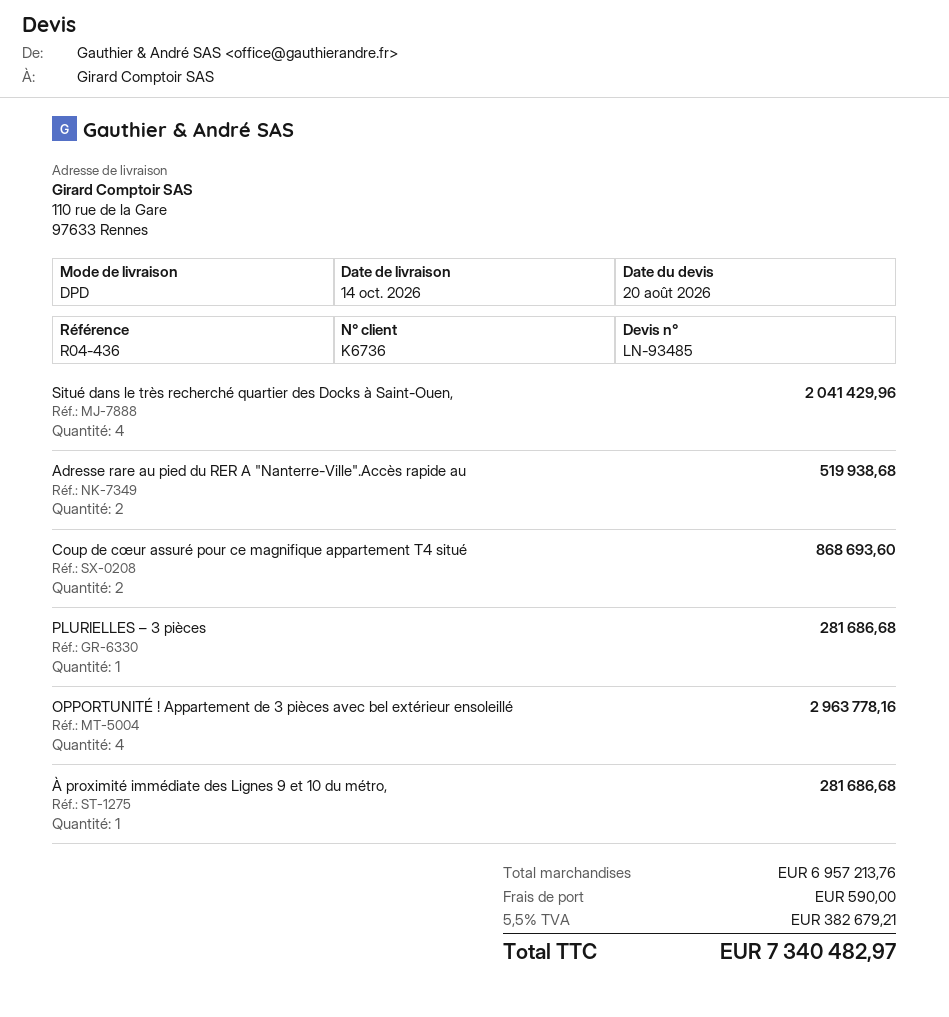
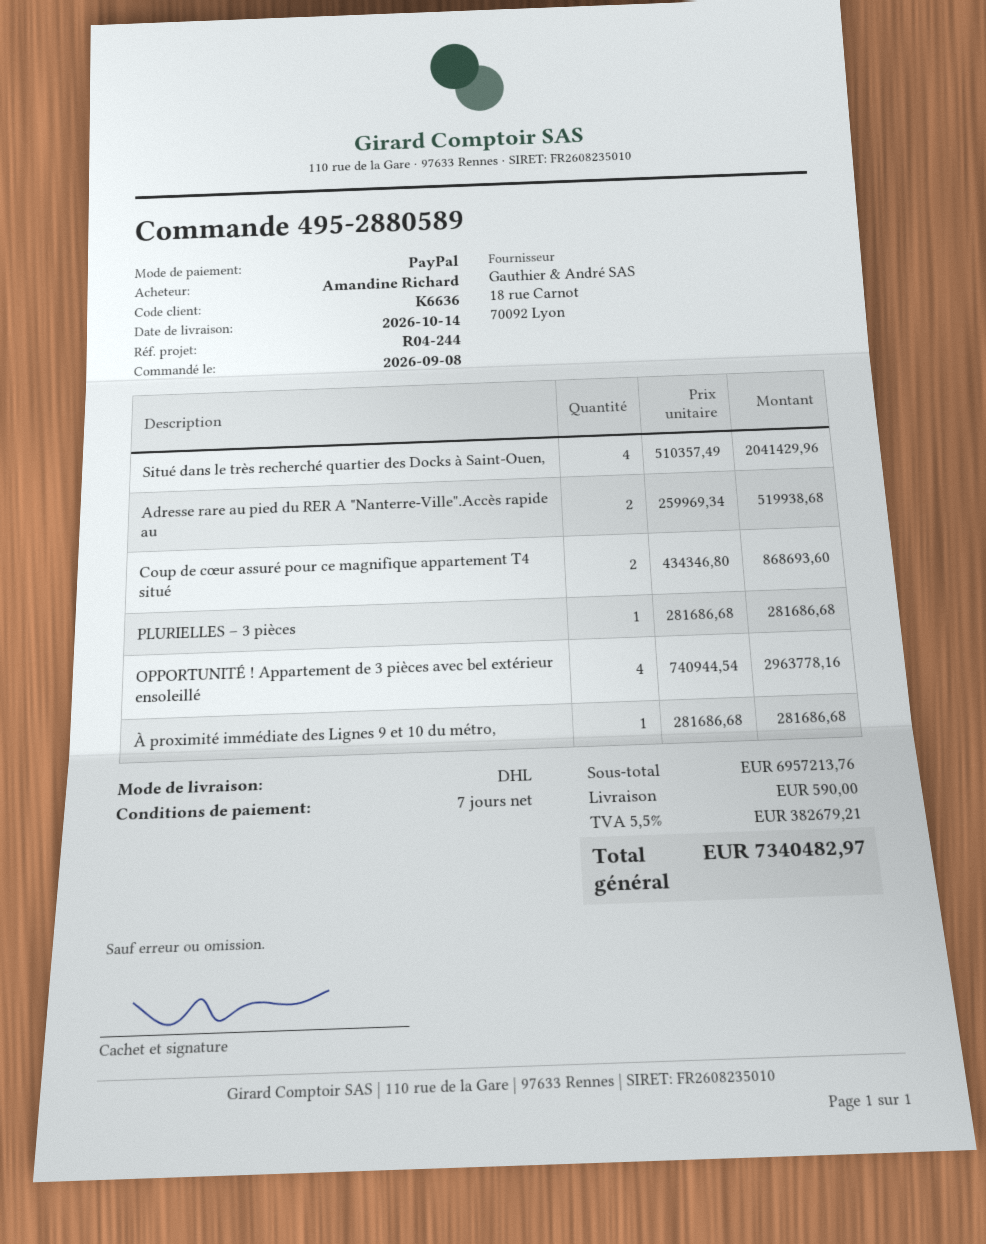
customer number: K6736 -> K6636
reference: R04-436 -> R04-244
shipping method: DPD -> DHL

